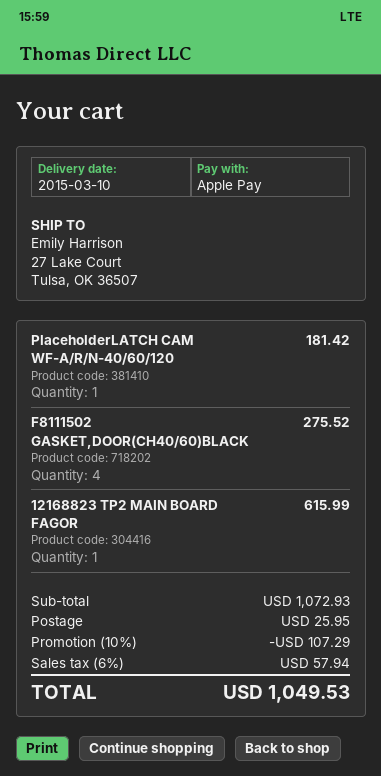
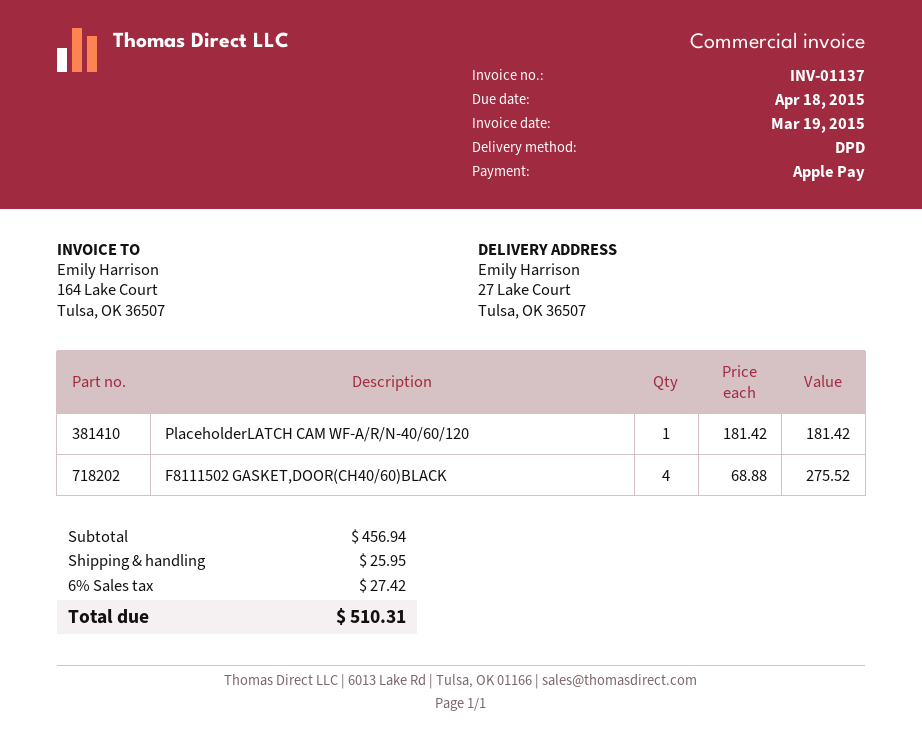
12168823 TP2 MAIN BOARD FAGOR: 1 for 615.99 -> none
subtotal: 1072.93 -> 456.94
discount: 10% = 107.29 -> none
tax: 6% = 57.94 -> 6% = 27.42
total: 1049.53 -> 510.31

